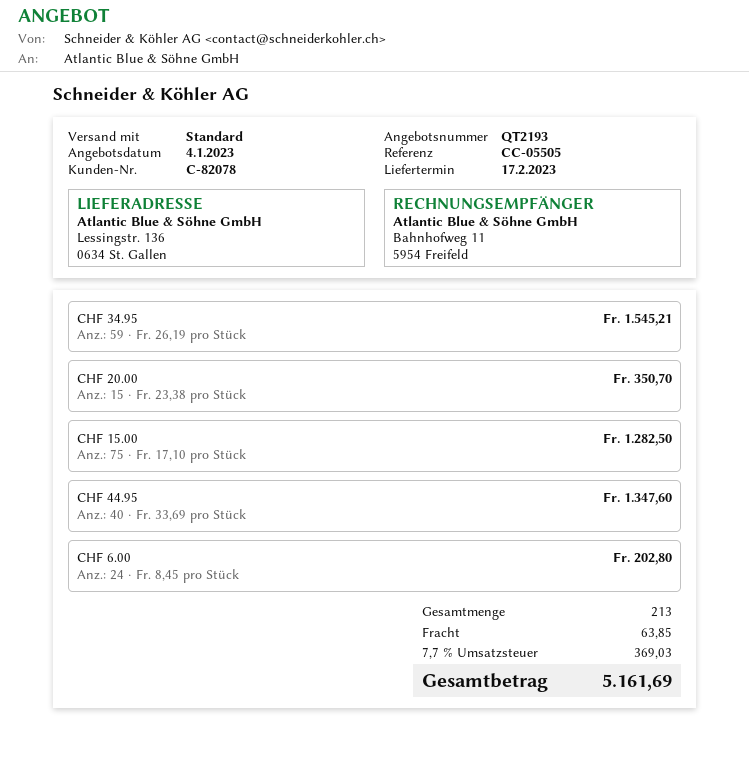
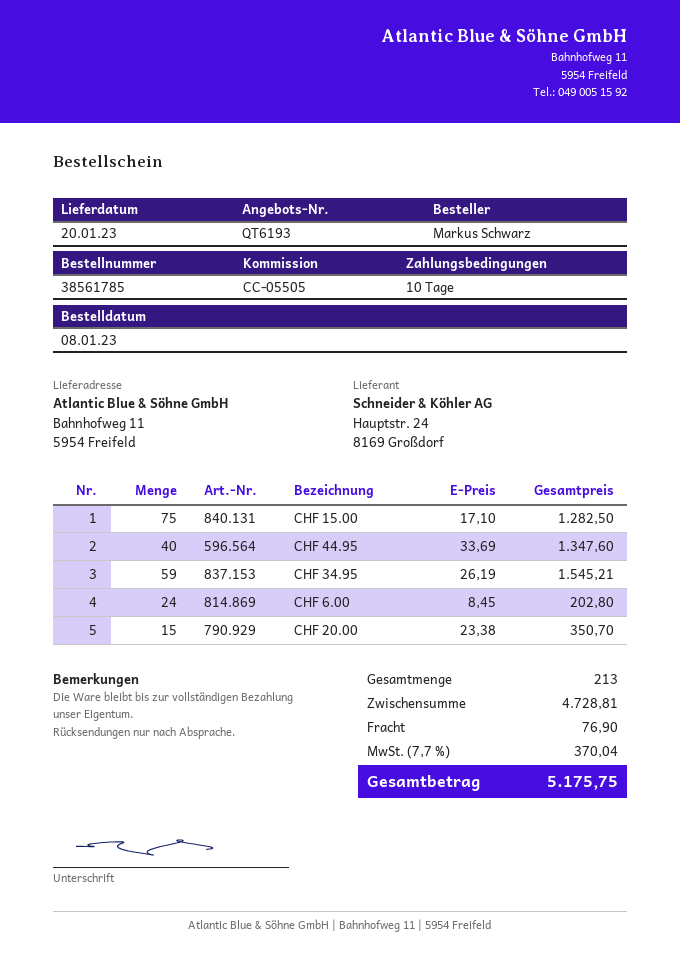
quote number: QT2193 -> QT6193
delivery date: 2023-02-17 -> 2023-01-20
ship to: Lessingstr. 136, 0634 St. Gallen -> Bahnhofweg 11, 5954 Freifeld
shipping: 63.85 -> 76.90
tax: 7.7% = 369.03 -> 7.7% = 370.04
total: 5161.69 -> 5175.75

